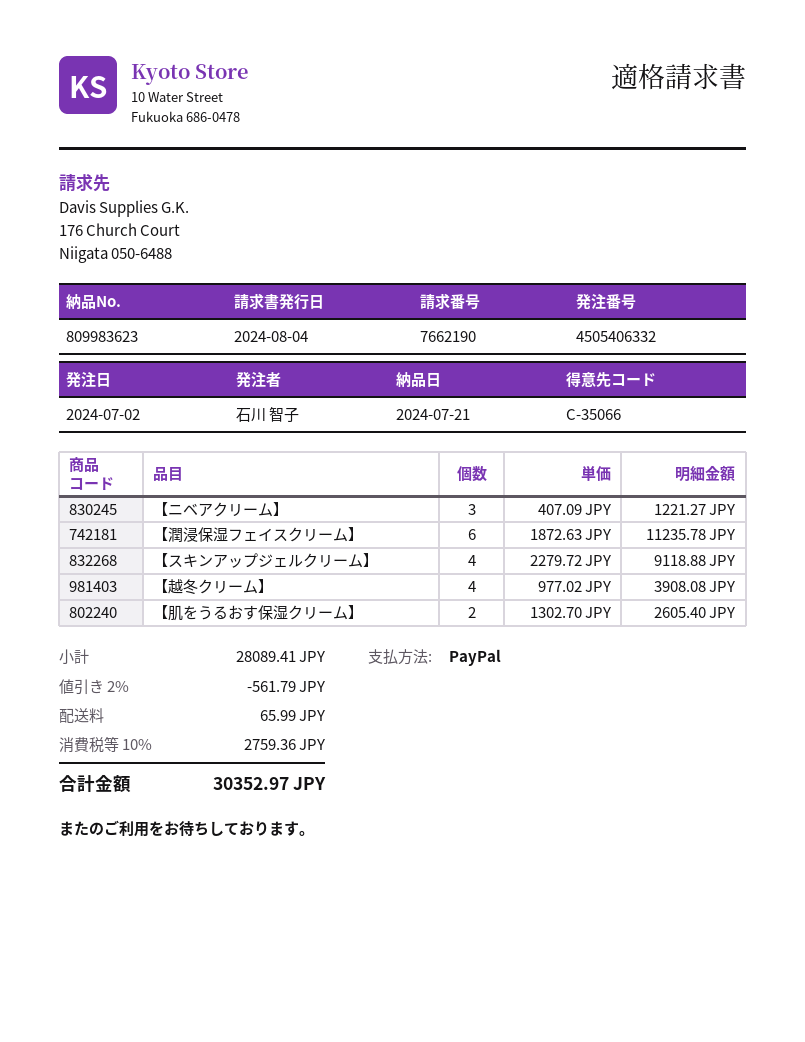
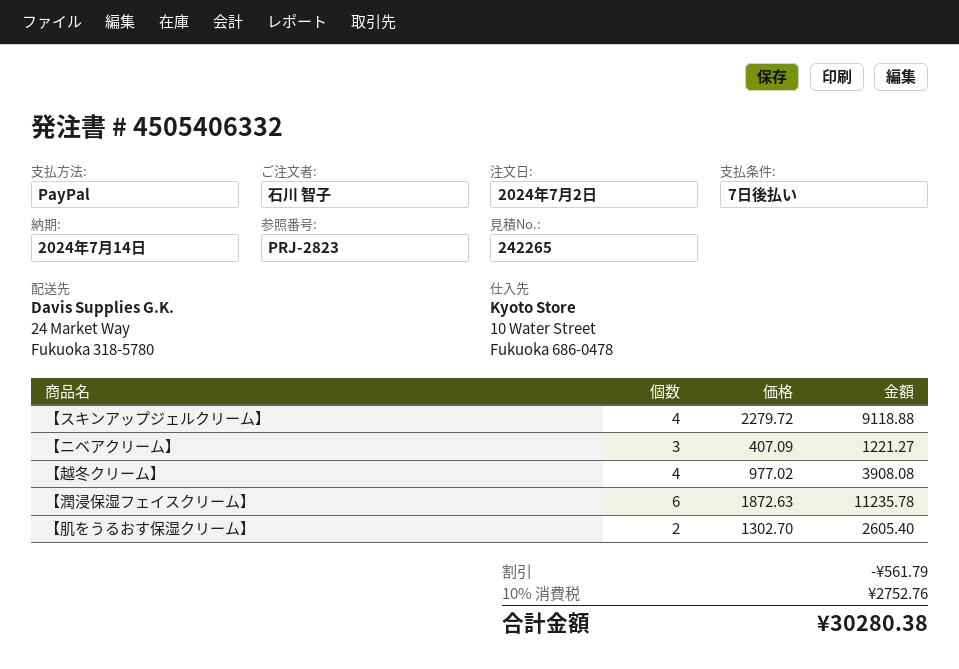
delivery date: 2024-07-21 -> 2024-07-14
shipping: 65.99 -> none
tax: 10% = 2759.36 -> 10% = 2752.76
total: 30352.97 -> 30280.38

